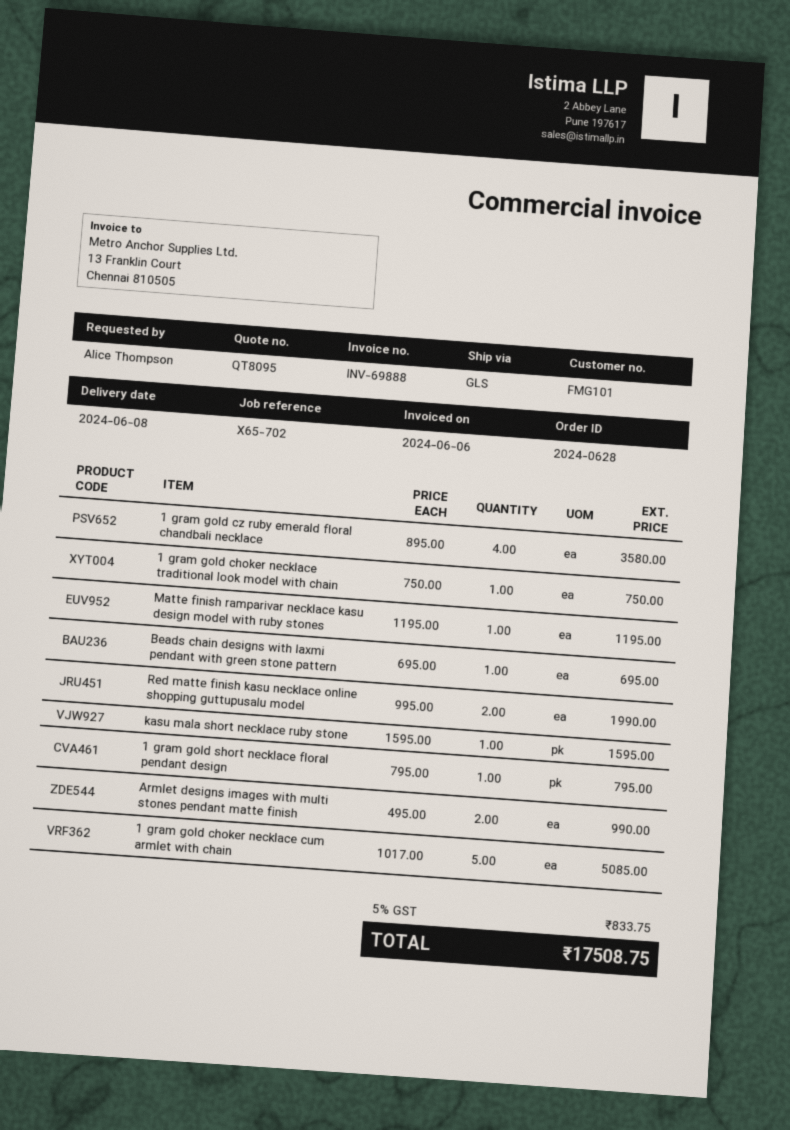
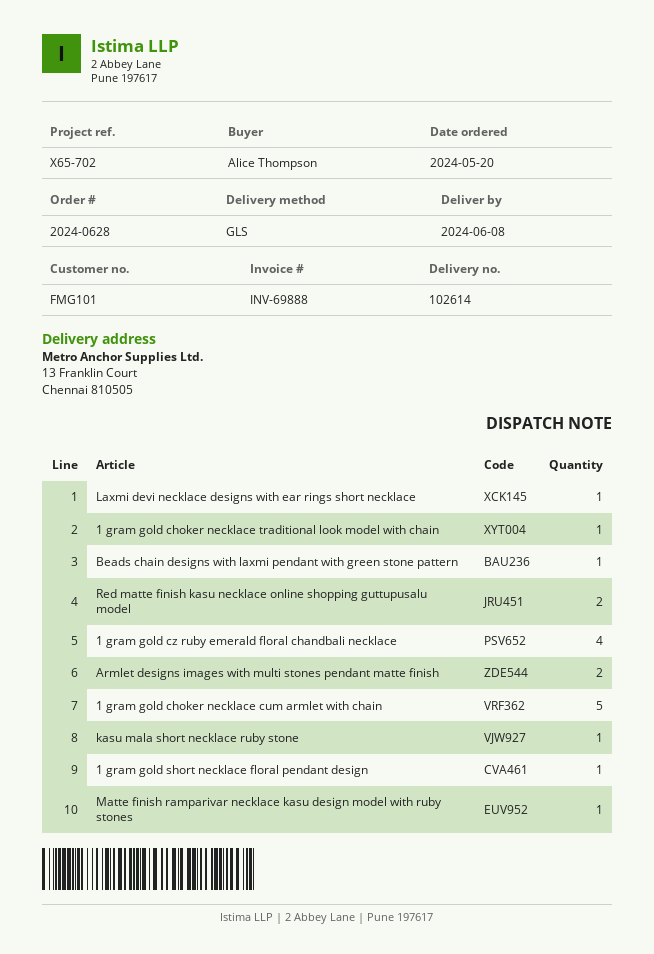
Laxmi devi necklace designs with ear rings short necklace: none -> 1

